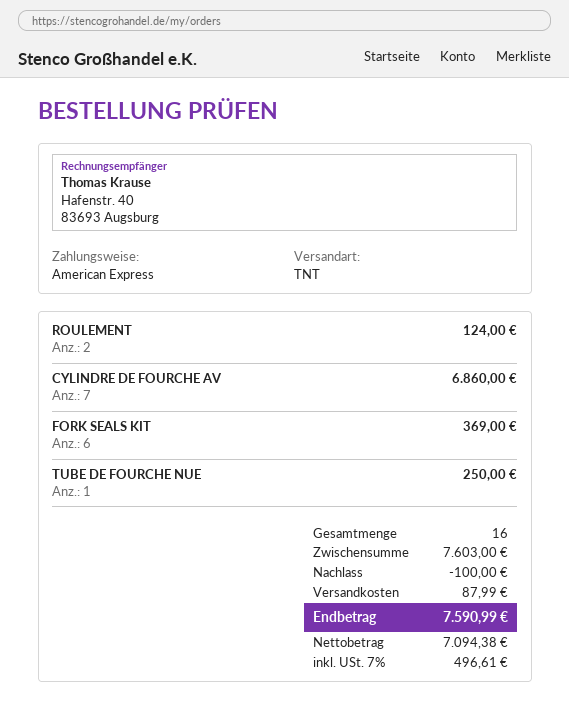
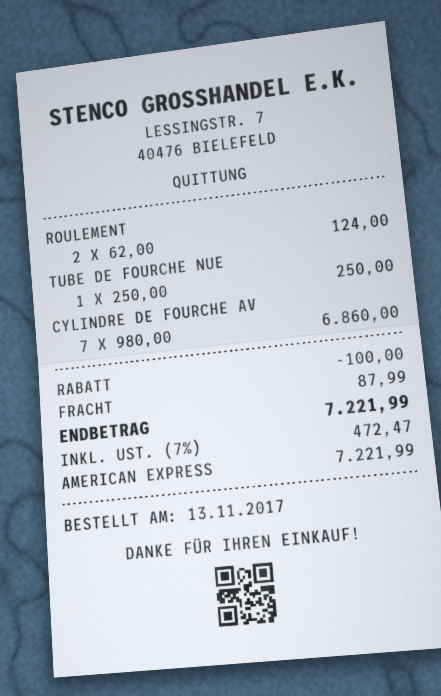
FORK SEALS KIT: 6 for 369.00 -> none
tax: 7% = 496.61 -> 7% = 472.47
total: 7590.99 -> 7221.99

